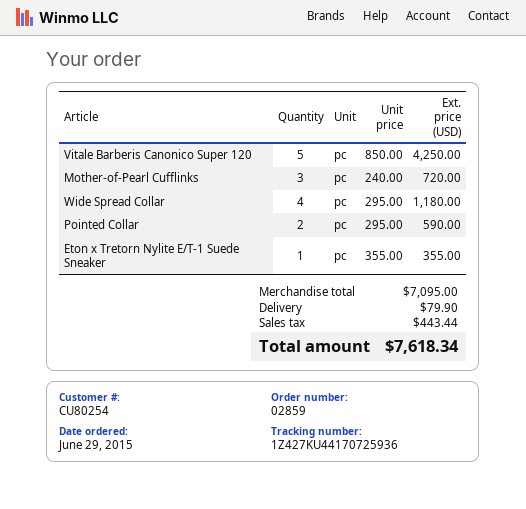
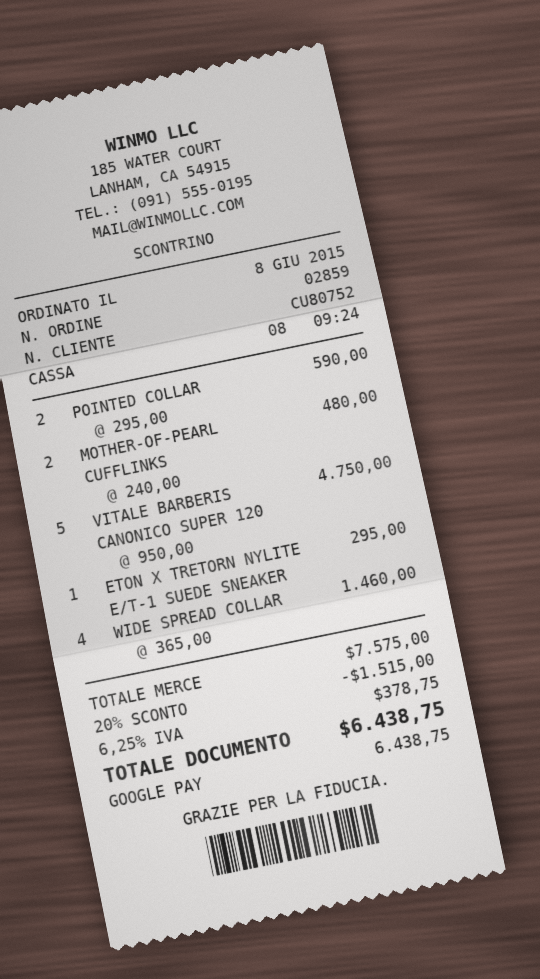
order date: 2015-06-29 -> 2015-06-08
customer number: CU80254 -> CU80752
Vitale Barberis Canonico Super 120: 5 x 850.00 = 4250.00 -> 5 x 950.00 = 4750.00
Mother-of-Pearl Cufflinks: 3 x 240.00 = 720.00 -> 2 x 240.00 = 480.00
Wide Spread Collar: 4 x 295.00 = 1180.00 -> 4 x 365.00 = 1460.00
Eton x Tretorn Nylite E/T-1 Suede Sneaker: 1 x 355.00 = 355.00 -> 1 x 295.00 = 295.00
subtotal: 7095.00 -> 7575.00
discount: none -> 20% = 1515.00
shipping: 79.90 -> none
tax: 443.44 -> 378.75
total: 7618.34 -> 6438.75

